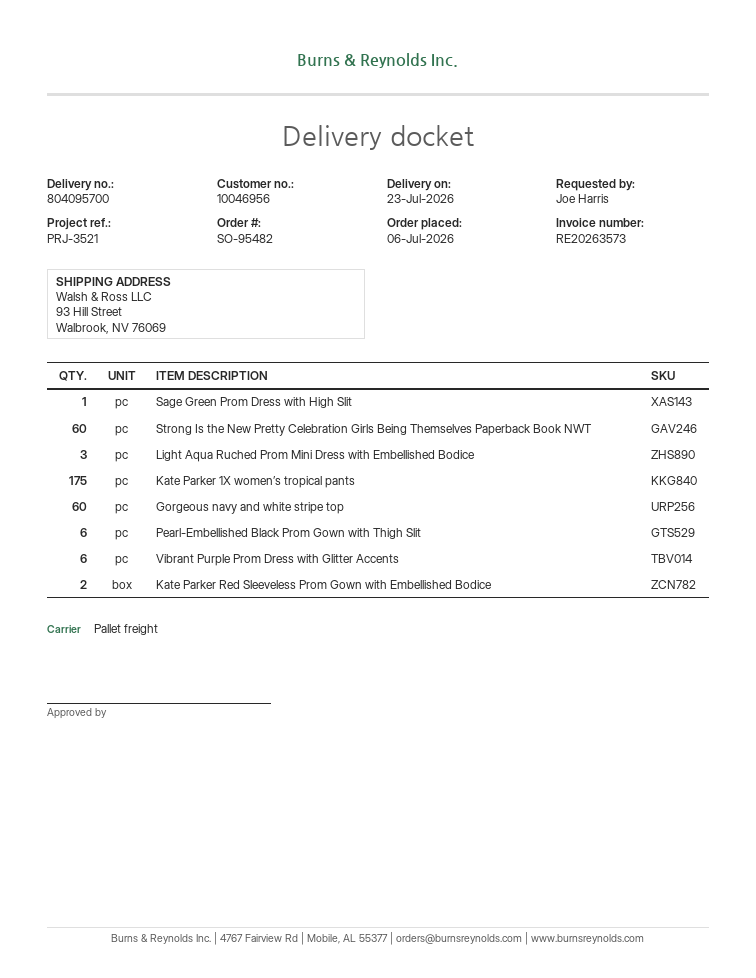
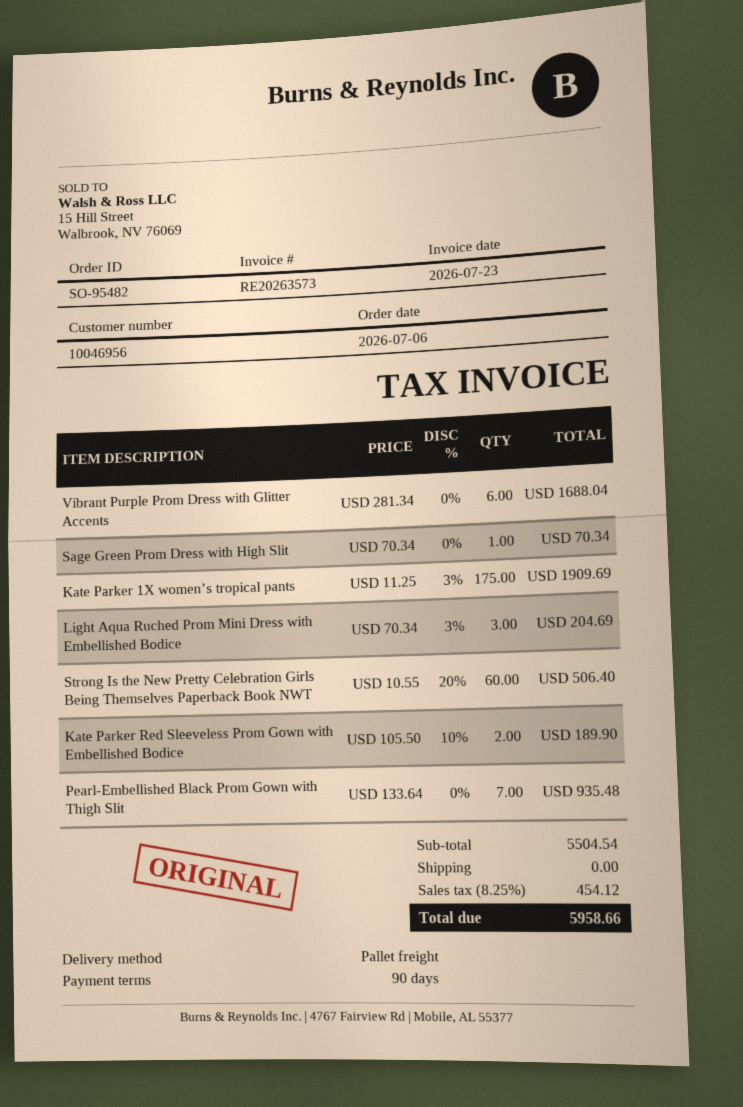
Gorgeous navy and white stripe top: 60 -> none
Pearl-Embellished Black Prom Gown with Thigh Slit: 6 -> 7

